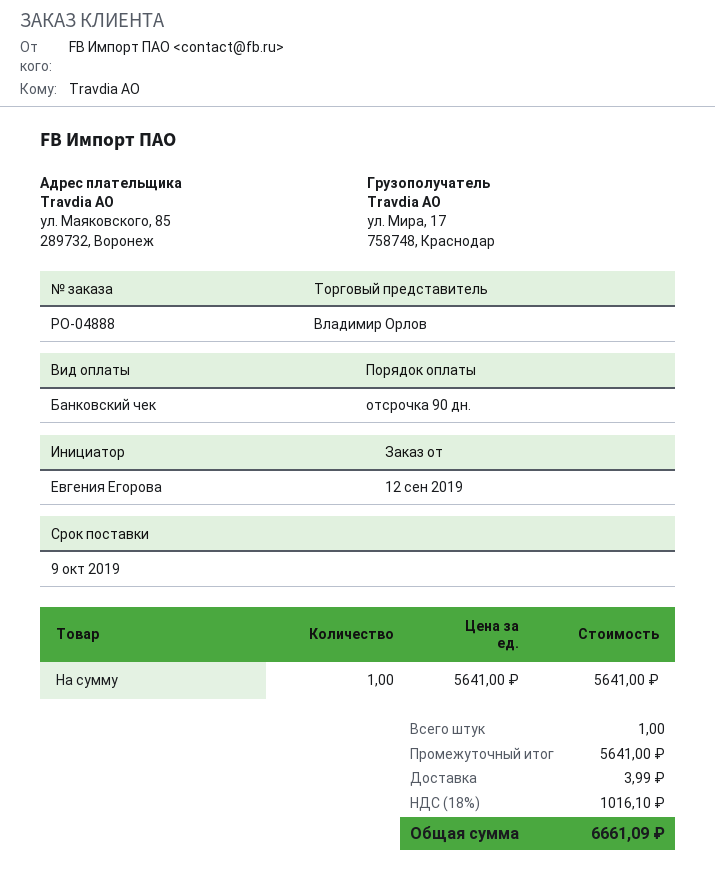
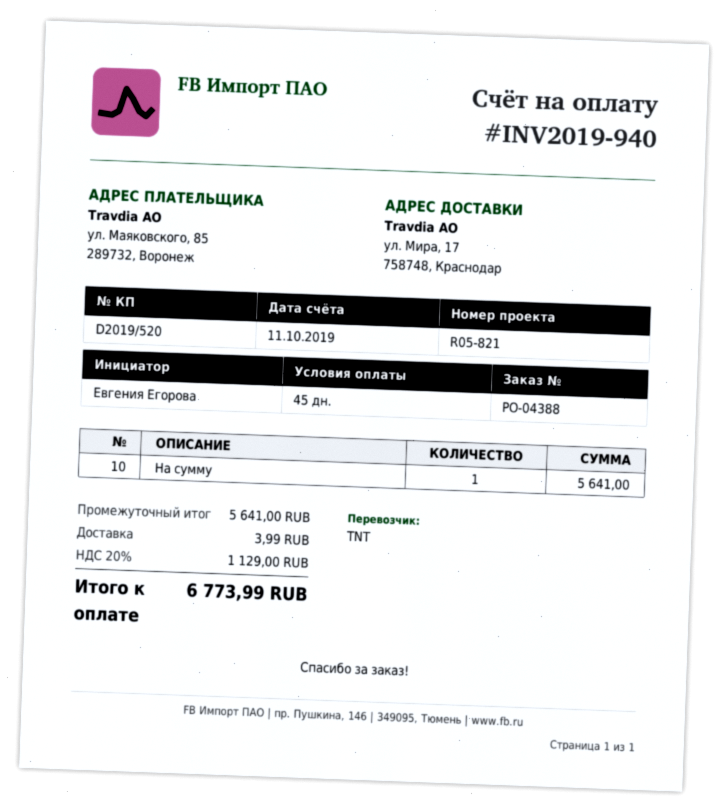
order number: PO-04888 -> PO-04388
payment terms: 90 days -> 45 days
tax: 18% = 1016.10 -> 20% = 1129.00
total: 6661.09 -> 6773.99

